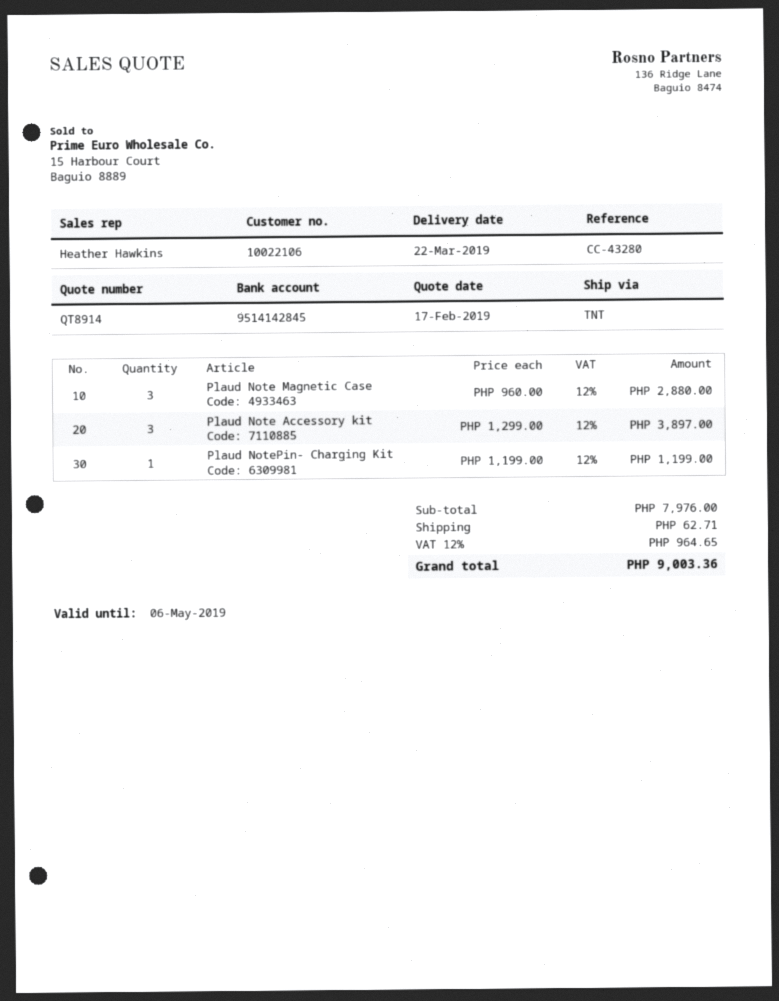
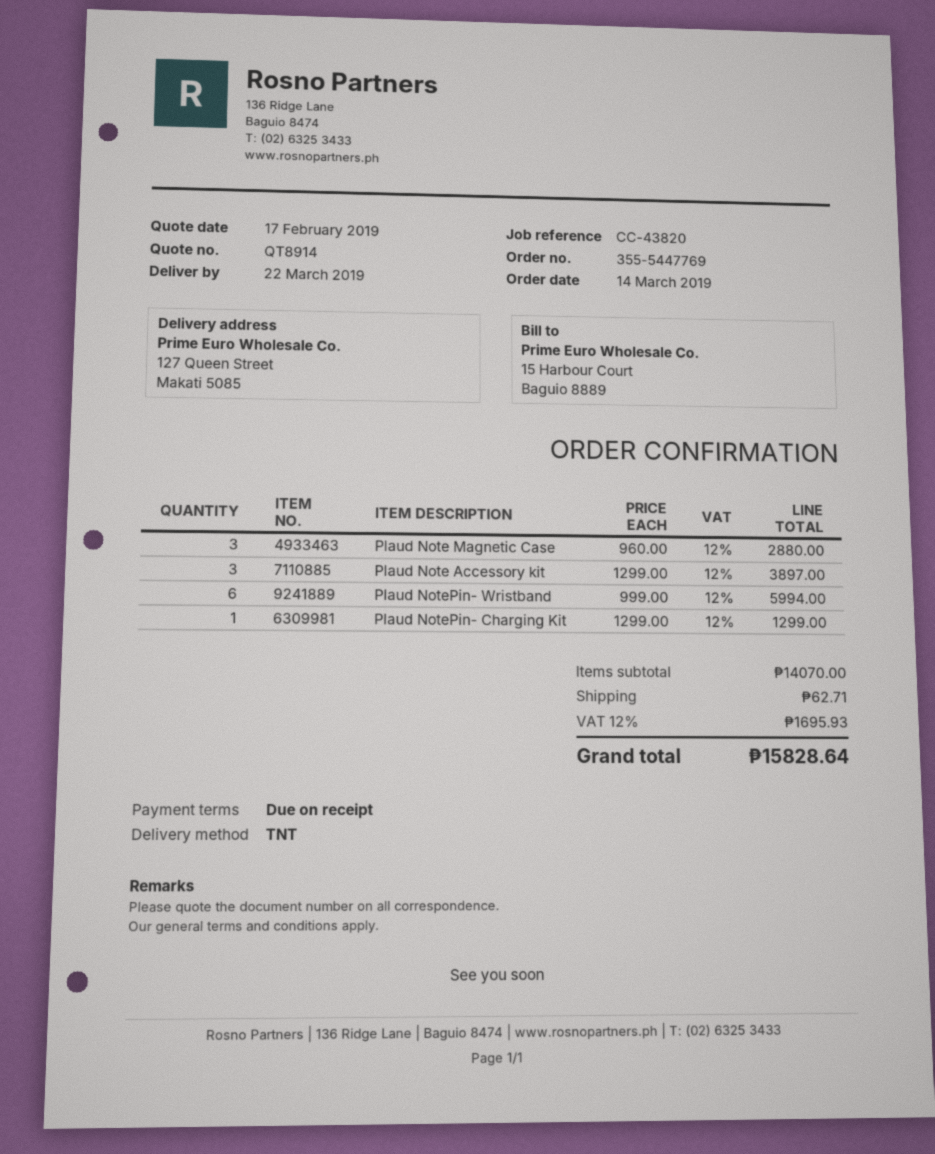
reference: CC-43280 -> CC-43820
Plaud NotePin- Charging Kit: 1 x 1199.00 = 1199.00 -> 1 x 1299.00 = 1299.00
Plaud NotePin- Wristband: none -> 6 x 999.00 = 5994.00
subtotal: 7976.00 -> 14070.00
tax: 12% = 964.65 -> 12% = 1695.93
total: 9003.36 -> 15828.64

